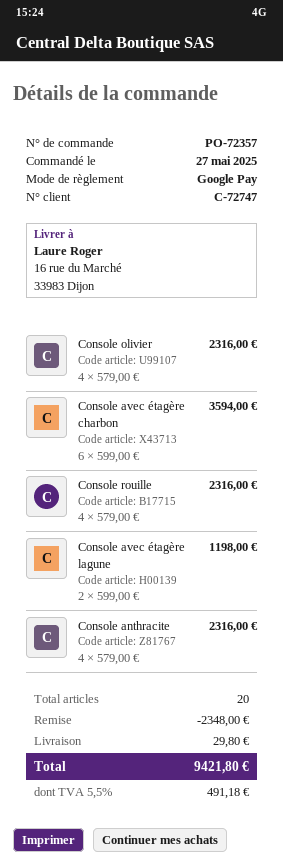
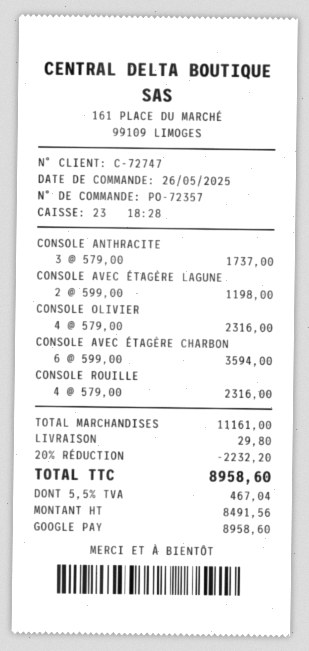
order date: 2025-05-27 -> 2025-05-26
Console anthracite: 4 x 579.00 = 2316.00 -> 3 x 579.00 = 1737.00
discount: 2348.00 -> 2232.20
tax: 5.5% = 491.18 -> 5.5% = 467.04
total: 9421.80 -> 8958.60

